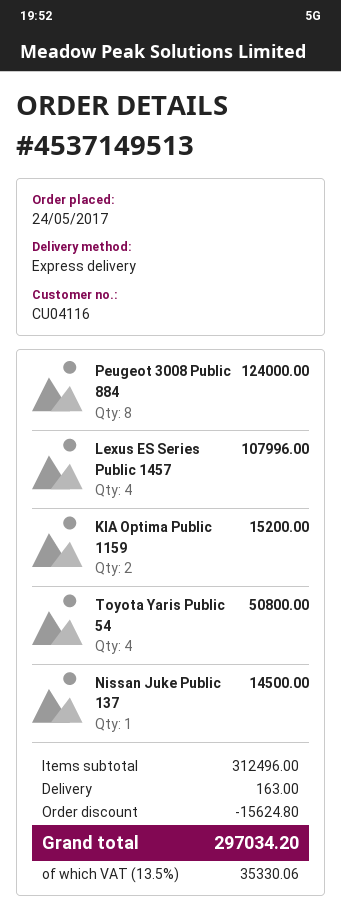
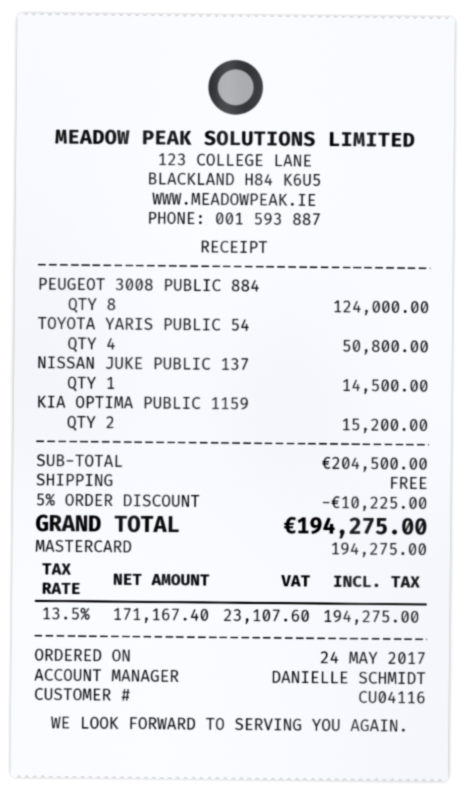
Lexus ES Series Public 1457: 4 for 107996.00 -> none
subtotal: 312496.00 -> 204500.00
discount: 15624.80 -> 10225.00
shipping: 163.00 -> 0.00
tax: 13.5% = 35330.06 -> 13.5% = 23107.60
total: 297034.20 -> 194275.00

